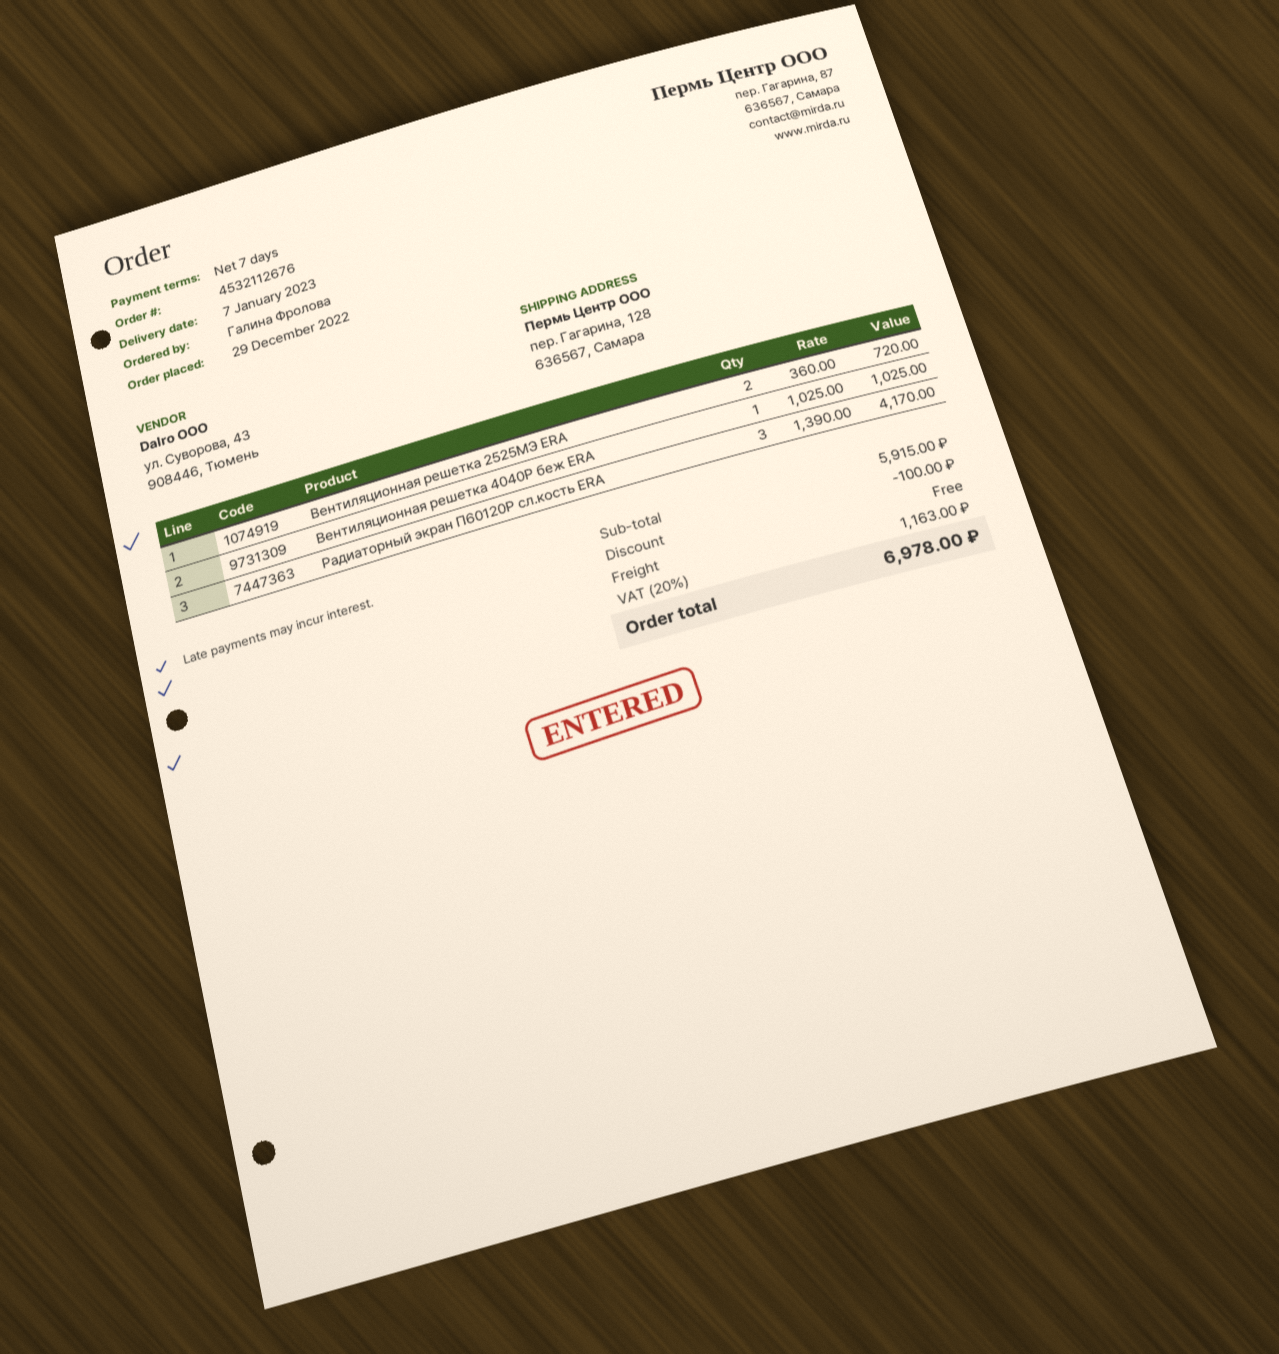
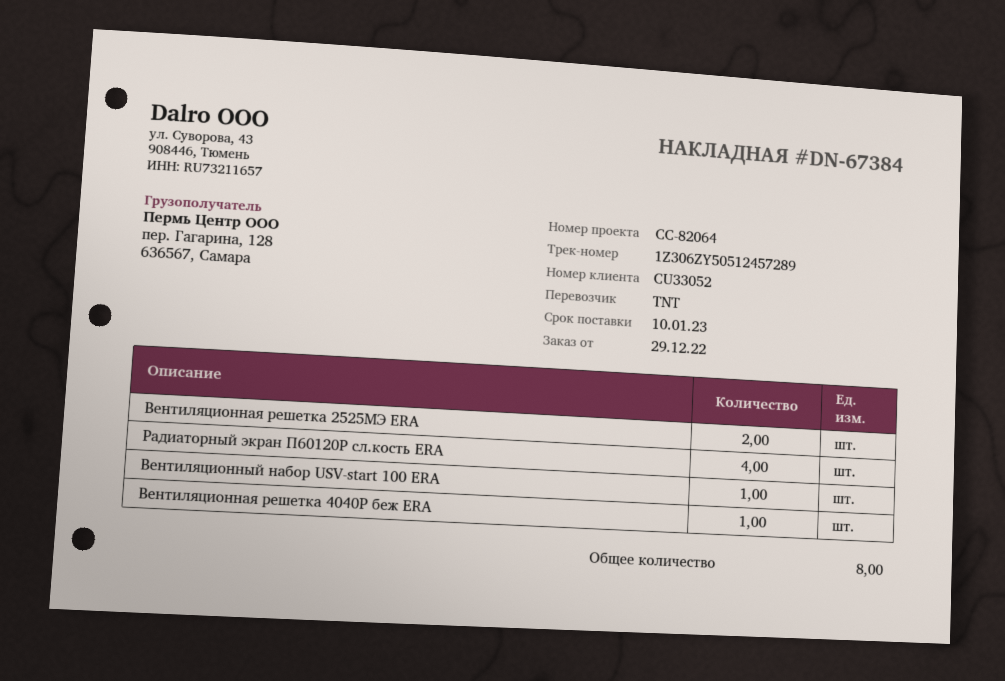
delivery date: 2023-01-07 -> 2023-01-10
Радиаторный экран П60120Р сл.кость ERA: 3 -> 4
Вентиляционный набор USV-start 100 ERA: none -> 1

